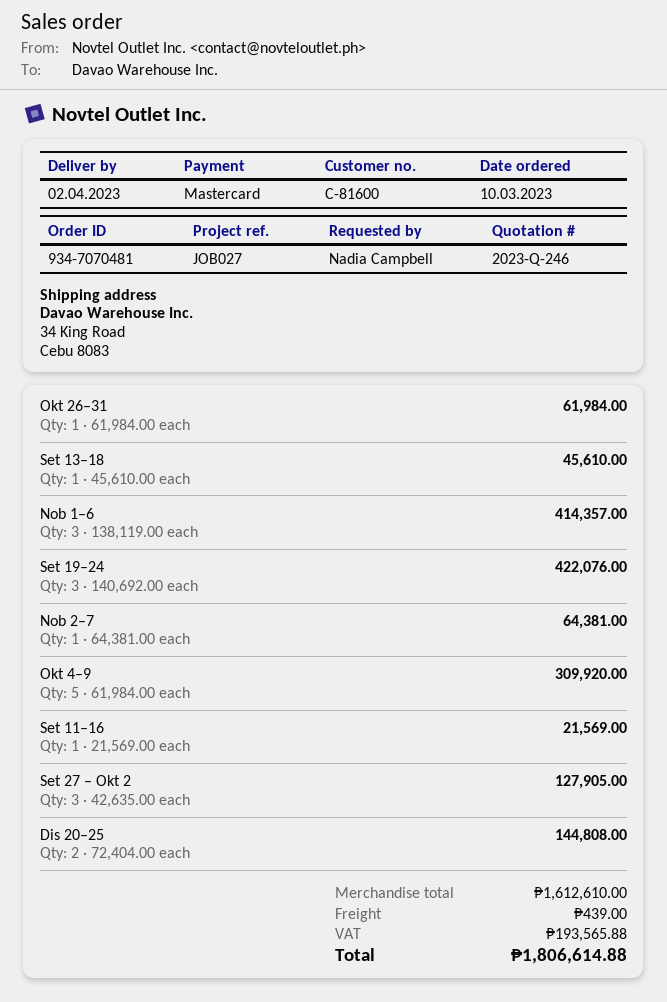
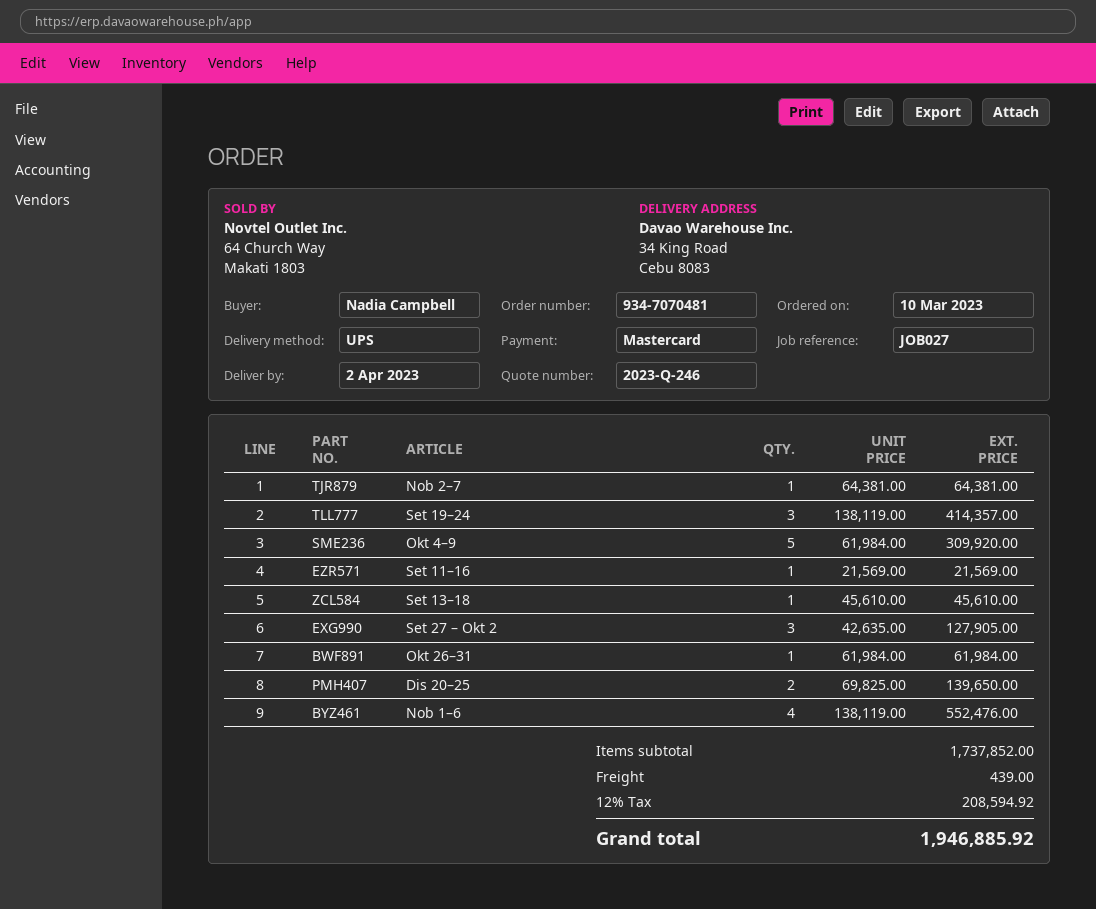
Nob 1–6: 3 x 138119.00 = 414357.00 -> 4 x 138119.00 = 552476.00
Set 19–24: 3 x 140692.00 = 422076.00 -> 3 x 138119.00 = 414357.00
Dis 20–25: 2 x 72404.00 = 144808.00 -> 2 x 69825.00 = 139650.00
subtotal: 1612610.00 -> 1737852.00
tax: 193565.88 -> 208594.92
total: 1806614.88 -> 1946885.92

